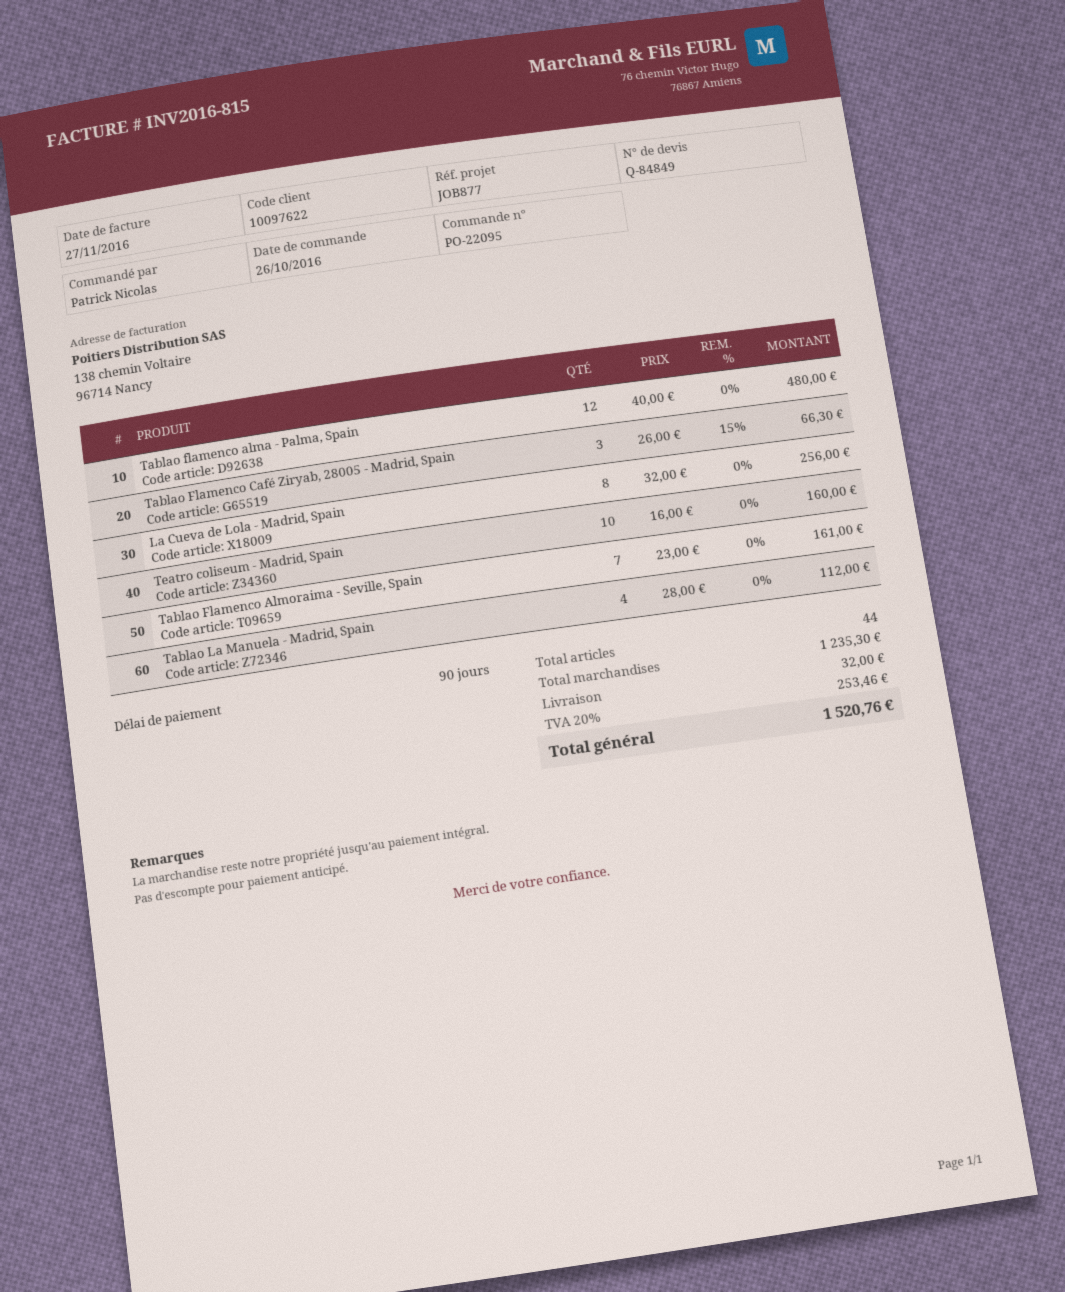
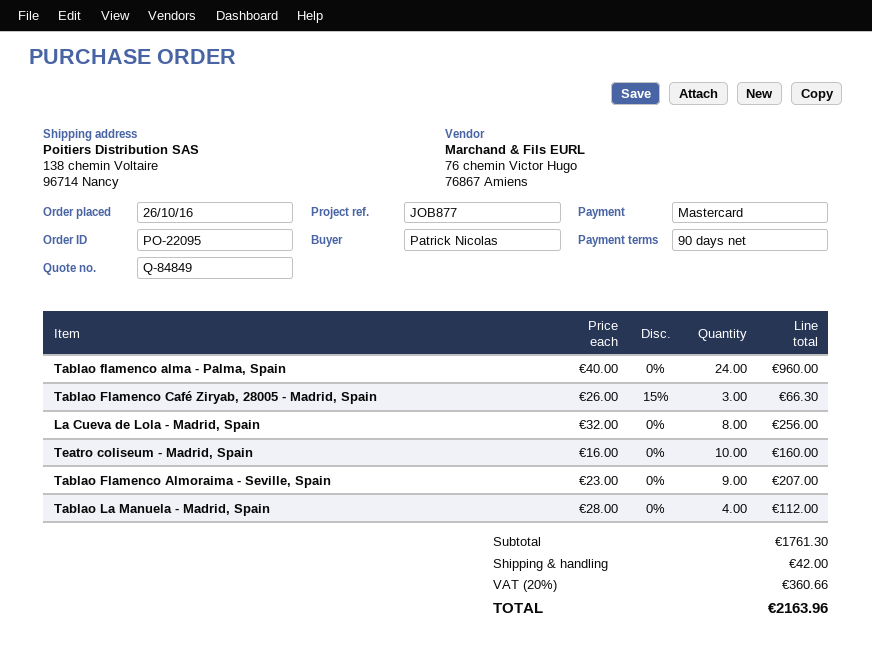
Tablao flamenco alma - Palma, Spain: 12 x 40.00 = 480.00 -> 24 x 40.00 = 960.00
Tablao Flamenco Almoraima - Seville, Spain: 7 x 23.00 = 161.00 -> 9 x 23.00 = 207.00
subtotal: 1235.30 -> 1761.30
shipping: 32.00 -> 42.00
tax: 20% = 253.46 -> 20% = 360.66
total: 1520.76 -> 2163.96

